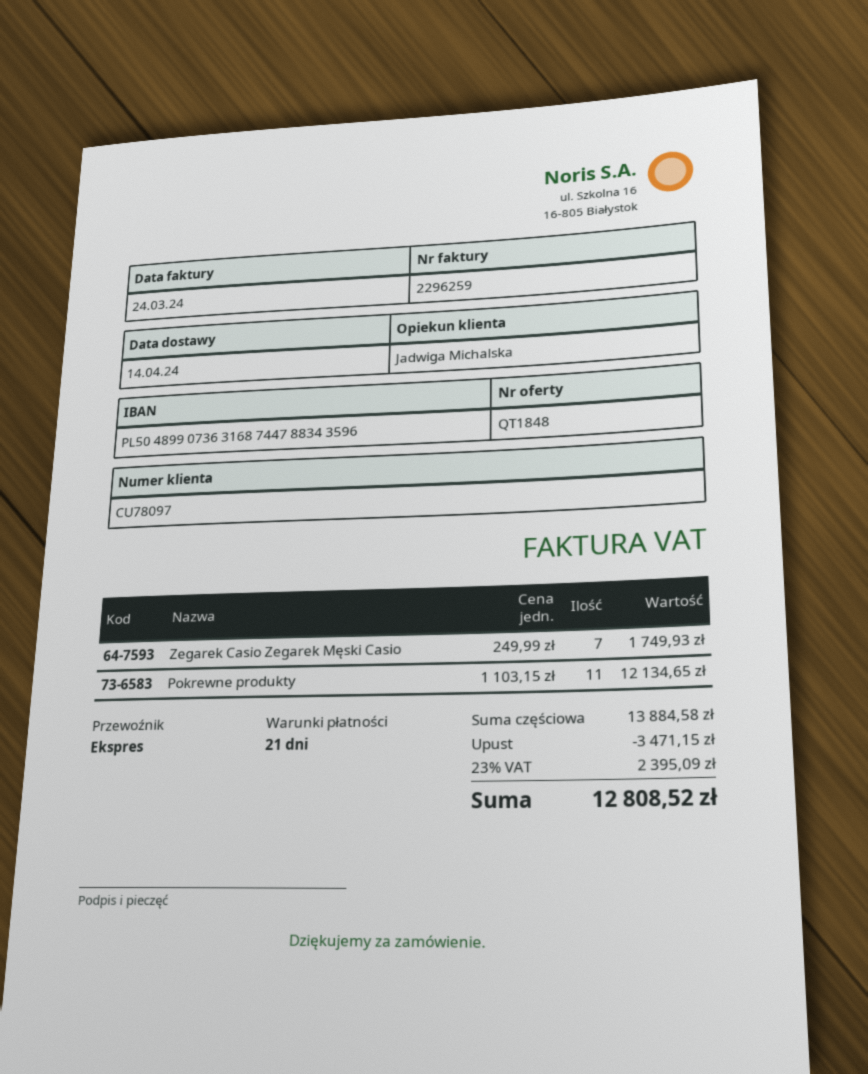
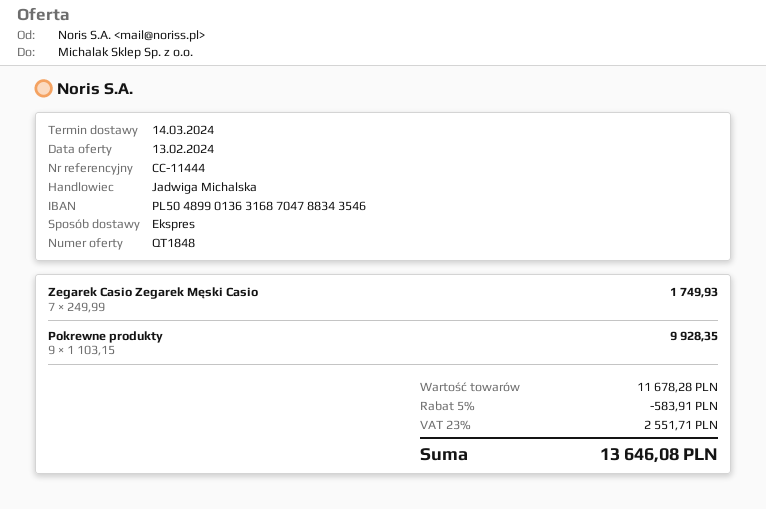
delivery date: 2024-04-14 -> 2024-03-14
bank account: PL50489907363168744788343596 -> PL50489901363168704788343546
Pokrewne produkty: 11 x 1103.15 = 12134.65 -> 9 x 1103.15 = 9928.35
subtotal: 13884.58 -> 11678.28
discount: 3471.15 -> 583.91
tax: 23% = 2395.09 -> 23% = 2551.71
total: 12808.52 -> 13646.08

